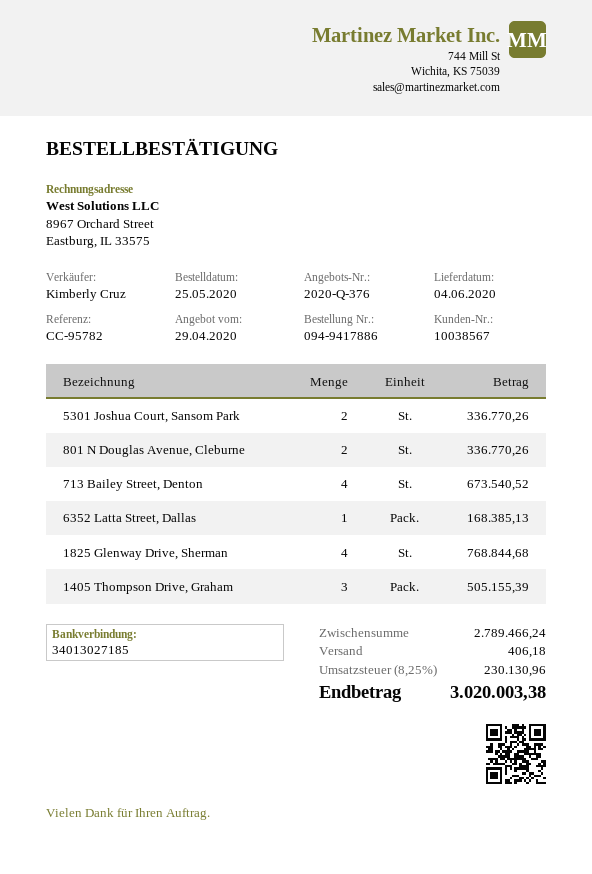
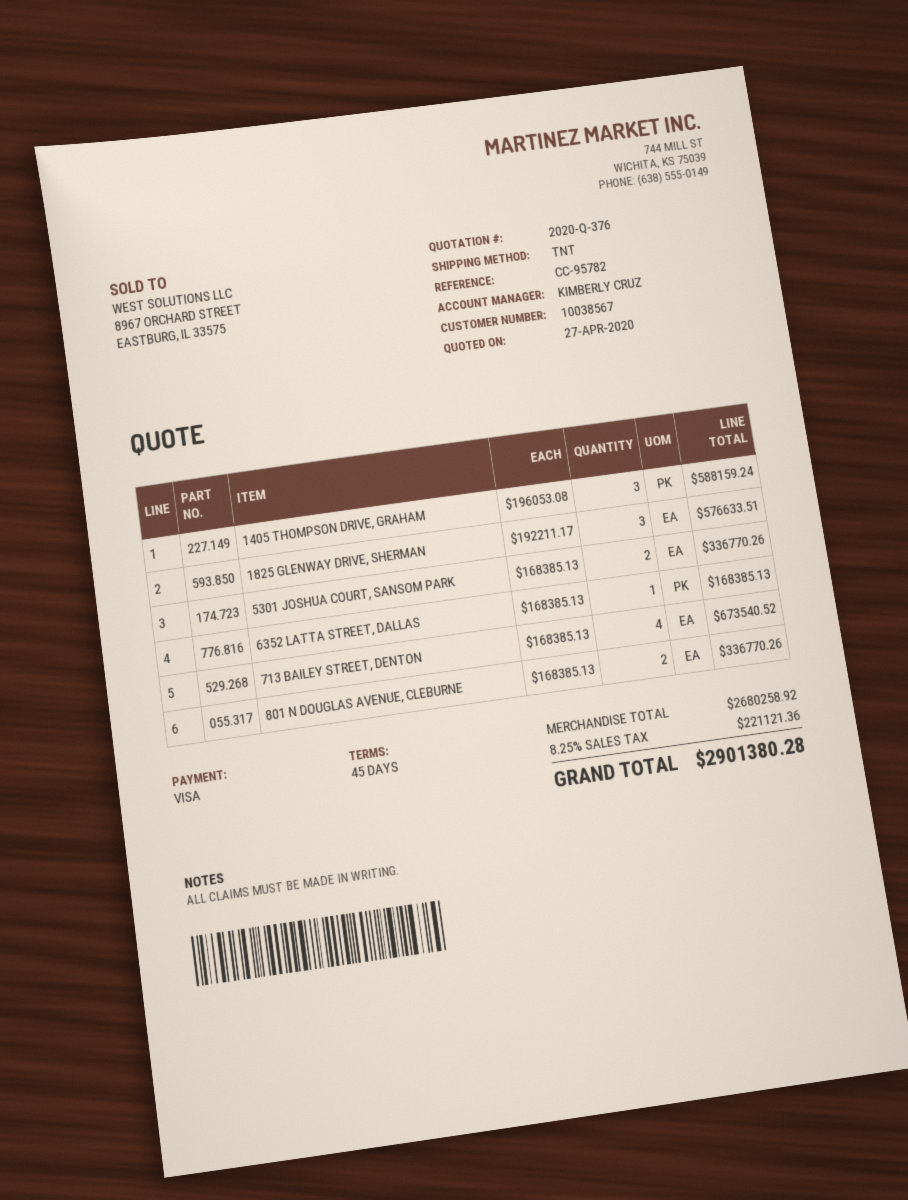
quote date: 2020-04-29 -> 2020-04-27
1825 Glenway Drive, Sherman: 4 for 768844.68 -> 3 for 576633.51
1405 Thompson Drive, Graham: 3 for 505155.39 -> 3 for 588159.24
subtotal: 2789466.24 -> 2680258.92
shipping: 406.18 -> none
tax: 8.25% = 230130.96 -> 8.25% = 221121.36
total: 3020003.38 -> 2901380.28

